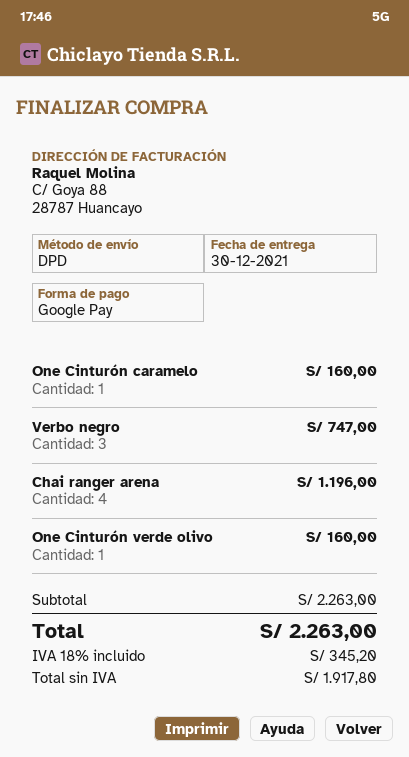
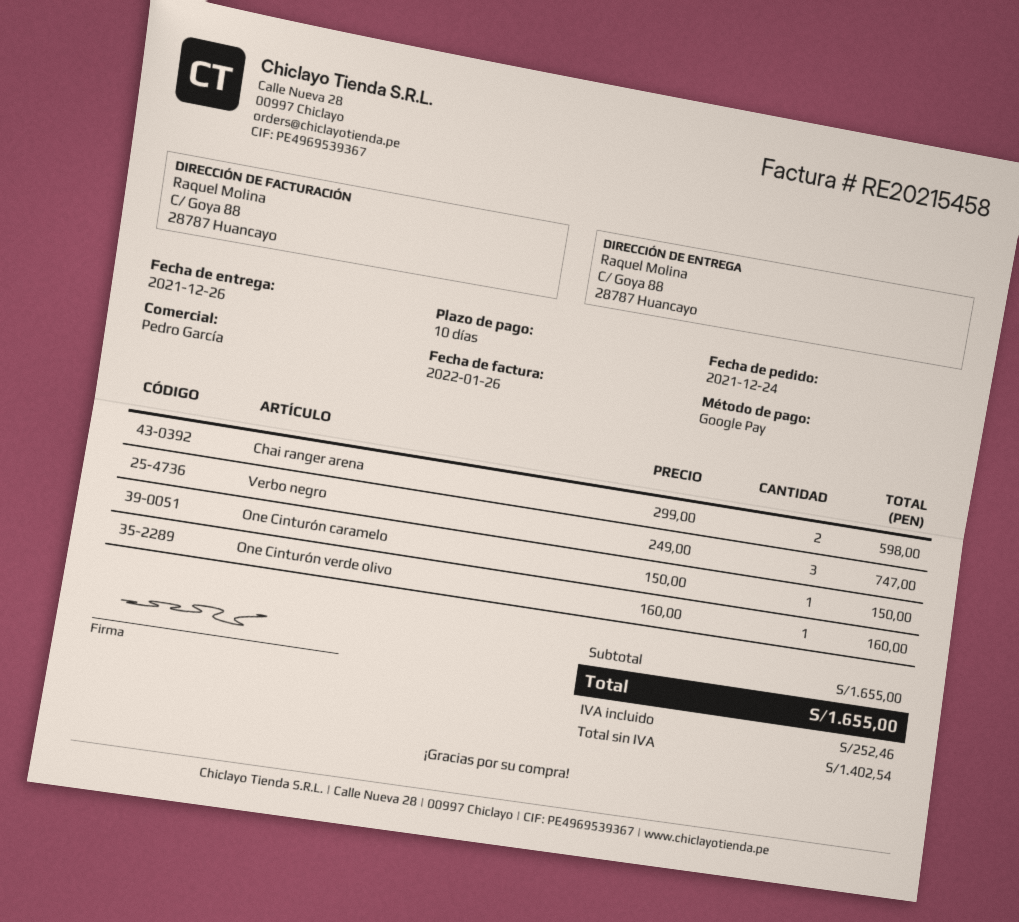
delivery date: 2021-12-30 -> 2021-12-26
One Cinturón caramelo: 1 for 160.00 -> 1 for 150.00
Chai ranger arena: 4 for 1196.00 -> 2 for 598.00
subtotal: 2263.00 -> 1655.00
net: 1917.80 -> 1402.54
tax: 345.20 -> 252.46
total: 2263.00 -> 1655.00

